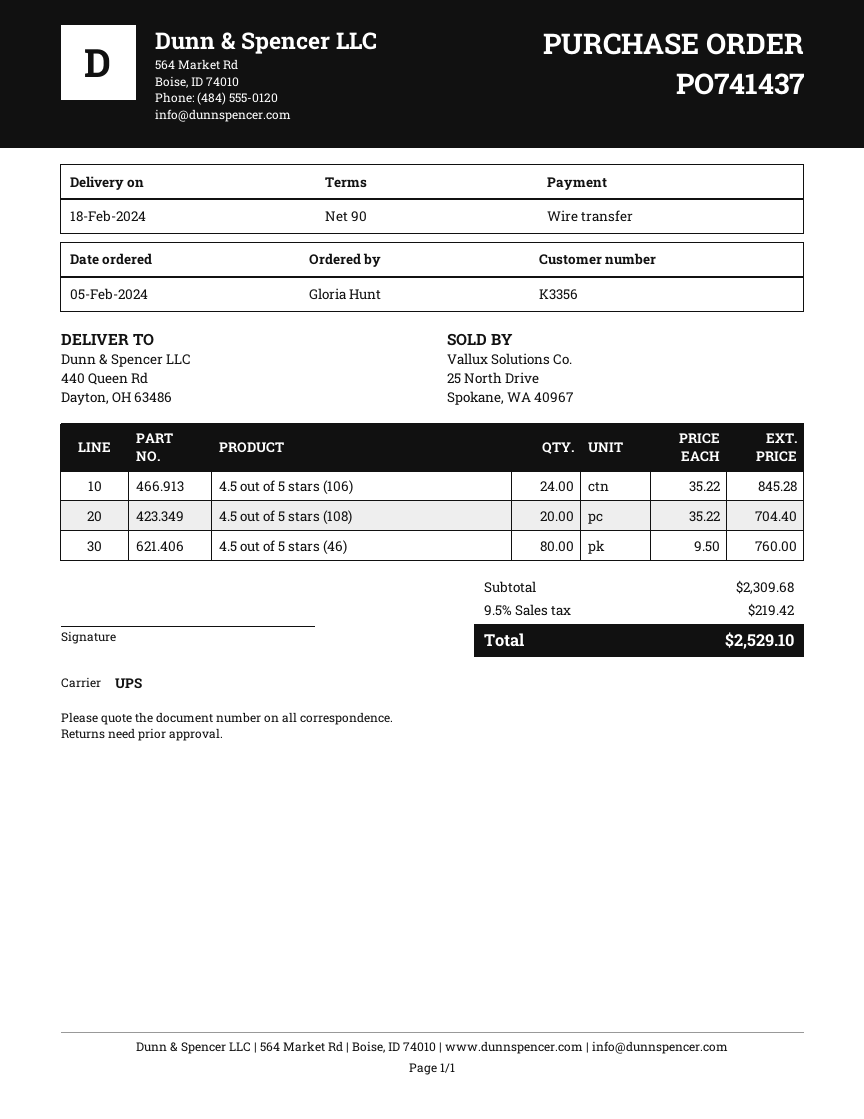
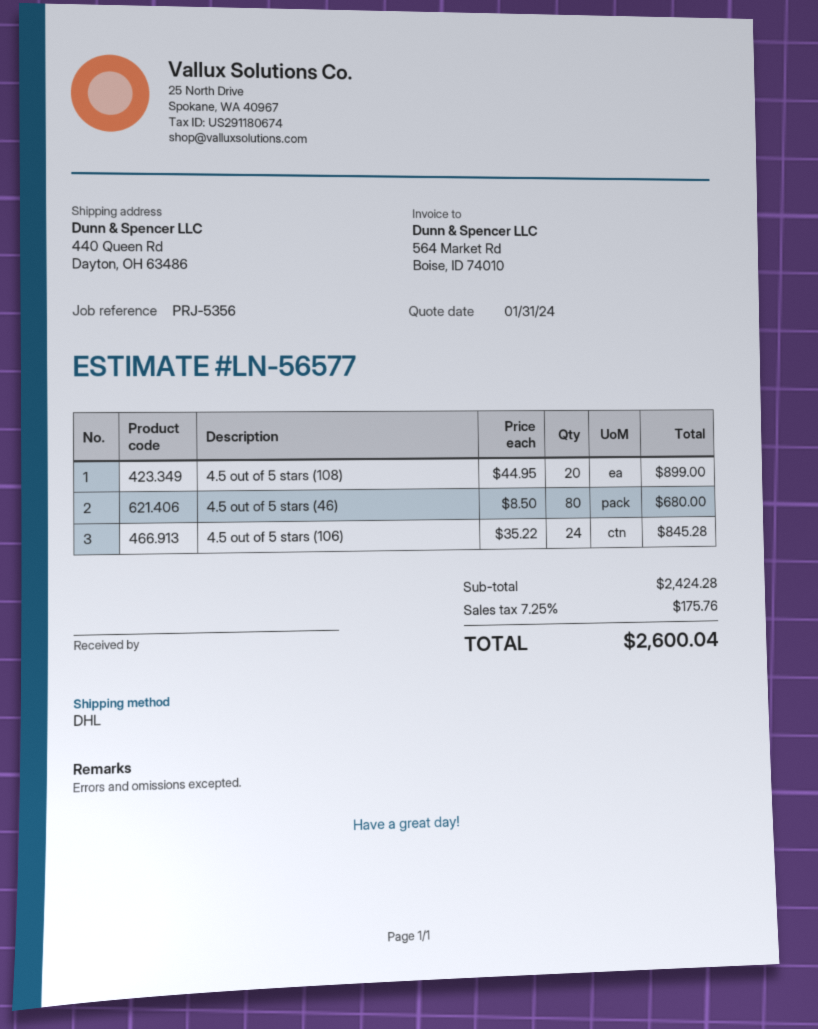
shipping method: UPS -> DHL
4.5 out of 5 stars (108): 20 x 35.22 = 704.40 -> 20 x 44.95 = 899.00
4.5 out of 5 stars (46): 80 x 9.50 = 760.00 -> 80 x 8.50 = 680.00
subtotal: 2309.68 -> 2424.28
tax: 9.5% = 219.42 -> 7.25% = 175.76
total: 2529.10 -> 2600.04

